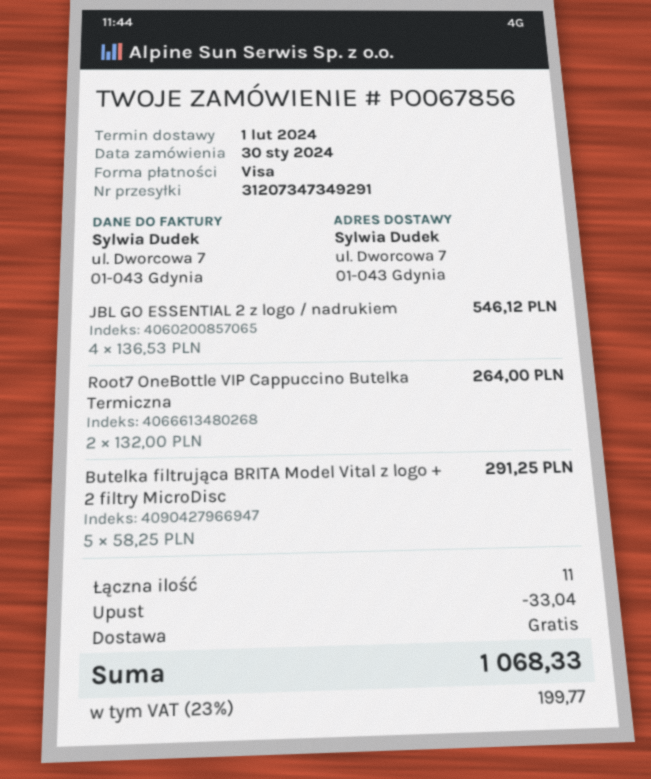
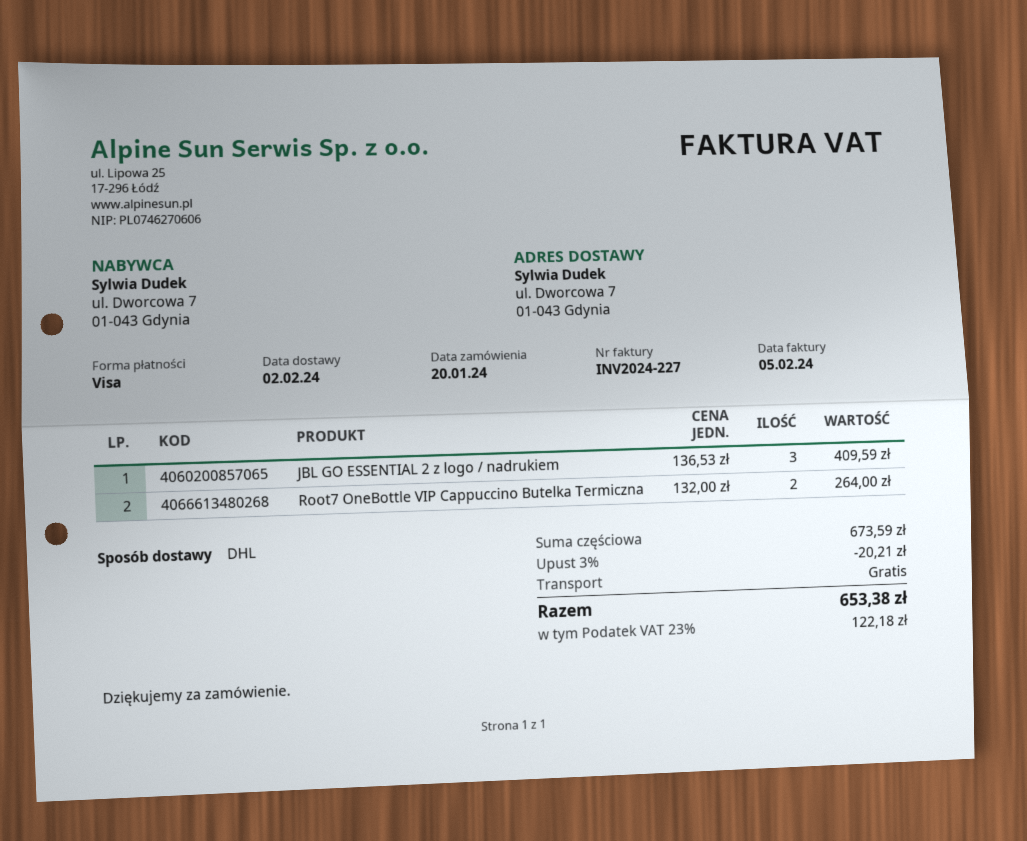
order date: 2024-01-30 -> 2024-01-20
delivery date: 2024-02-01 -> 2024-02-02
JBL GO ESSENTIAL 2 z logo / nadrukiem: 4 x 136.53 = 546.12 -> 3 x 136.53 = 409.59
Butelka filtrująca BRITA Model Vital z logo + 2 filtry MicroDisc: 5 x 58.25 = 291.25 -> none
discount: 33.04 -> 20.21
tax: 23% = 199.77 -> 23% = 122.18
total: 1068.33 -> 653.38

